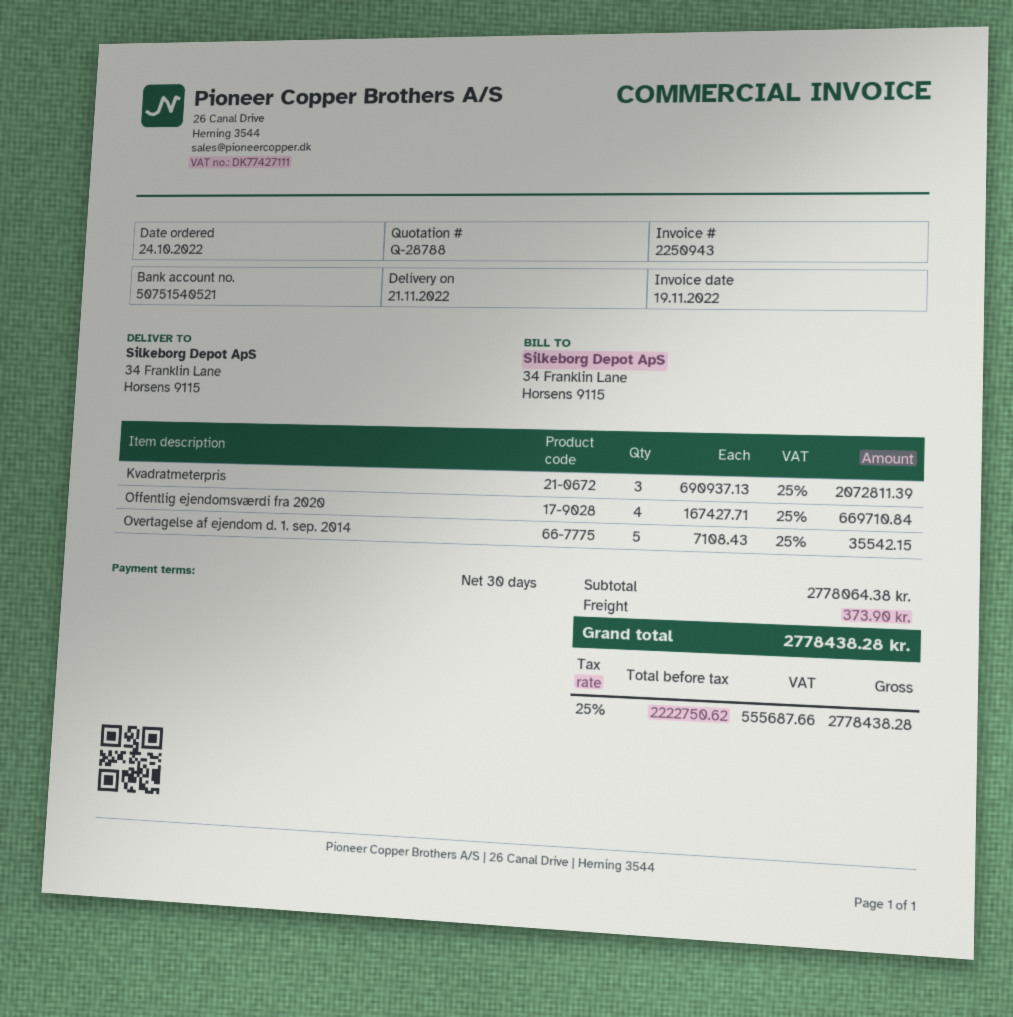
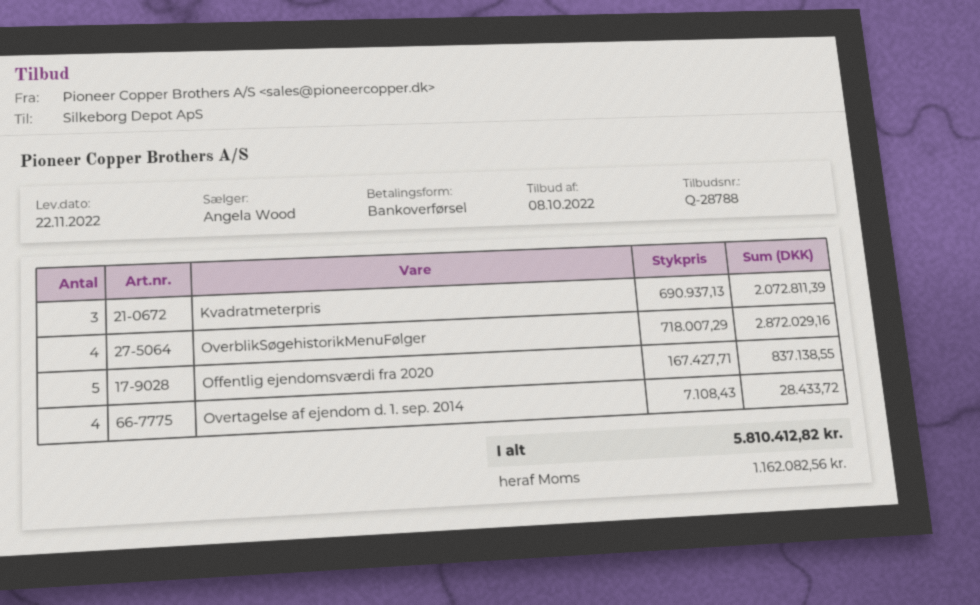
delivery date: 2022-11-21 -> 2022-11-22
Offentlig ejendomsværdi fra 2020: 4 x 167427.71 = 669710.84 -> 5 x 167427.71 = 837138.55
Overtagelse af ejendom d. 1. sep. 2014: 5 x 7108.43 = 35542.15 -> 4 x 7108.43 = 28433.72
OverblikSøgehistorikMenuFølger: none -> 4 x 718007.29 = 2872029.16
shipping: 373.90 -> none
tax: 555687.66 -> 1162082.56
total: 2778438.28 -> 5810412.82

